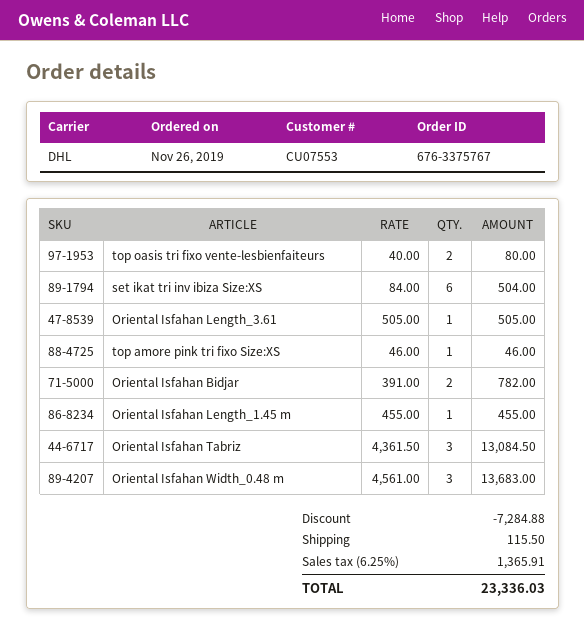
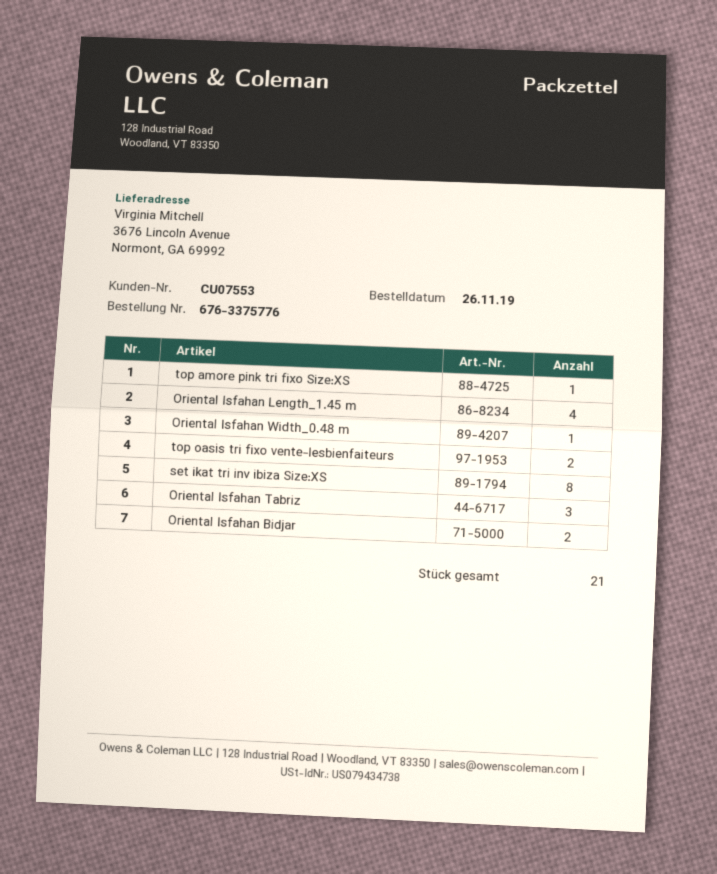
order number: 676-3375767 -> 676-3375776
set ikat tri inv ibiza Size:XS: 6 -> 8
Oriental Isfahan Length_3.61: 1 -> none
Oriental Isfahan Length_1.45 m: 1 -> 4
Oriental Isfahan Width_0.48 m: 3 -> 1

